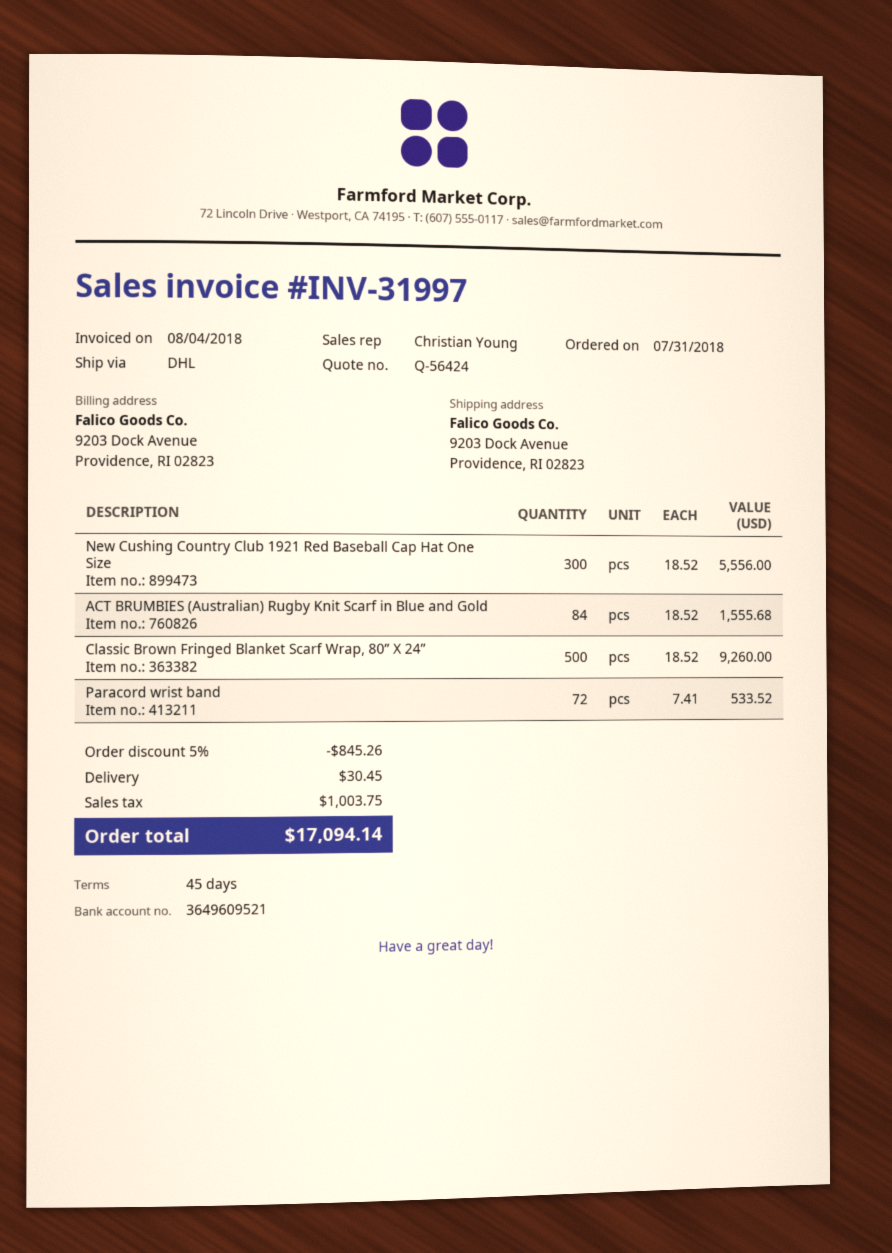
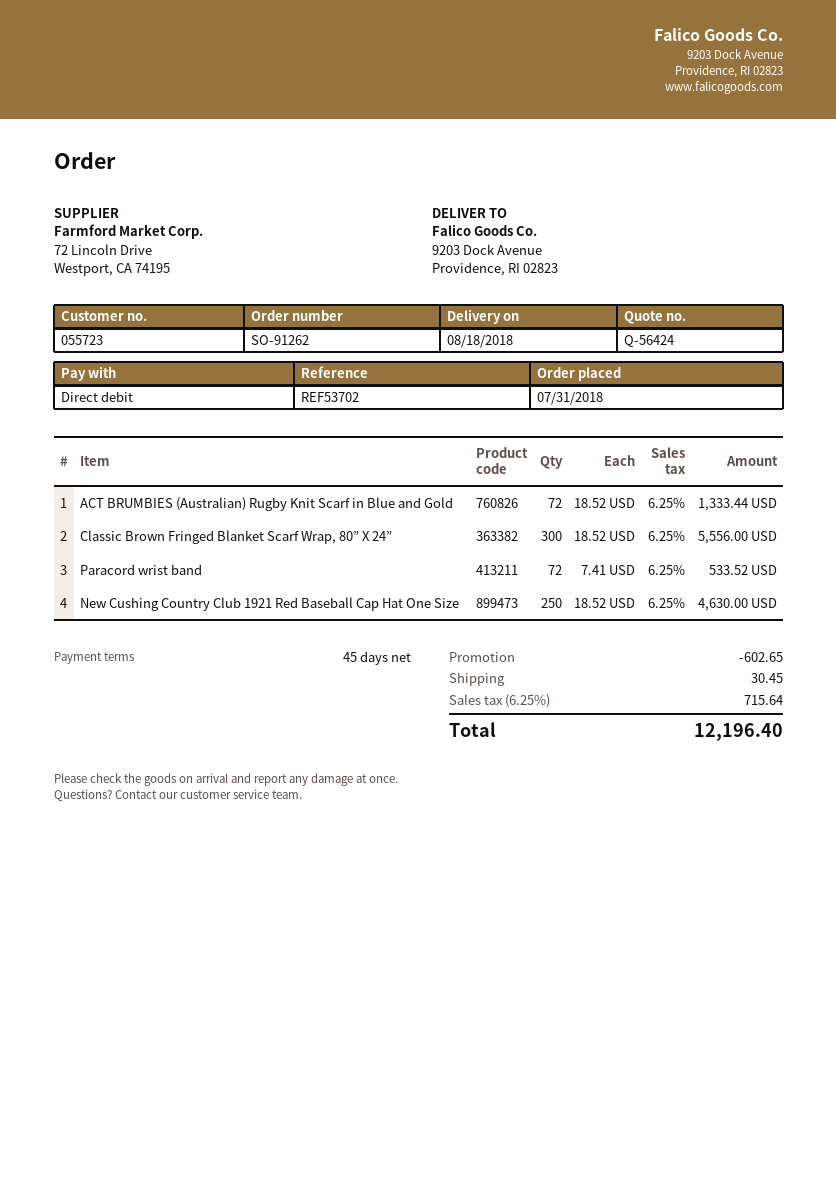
New Cushing Country Club 1921 Red Baseball Cap Hat One Size: 300 x 18.52 = 5556.00 -> 250 x 18.52 = 4630.00
ACT BRUMBIES (Australian) Rugby Knit Scarf in Blue and Gold: 84 x 18.52 = 1555.68 -> 72 x 18.52 = 1333.44
Classic Brown Fringed Blanket Scarf Wrap, 80” X 24”: 500 x 18.52 = 9260.00 -> 300 x 18.52 = 5556.00
discount: 845.26 -> 602.65
tax: 1003.75 -> 715.64
total: 17094.14 -> 12196.40

